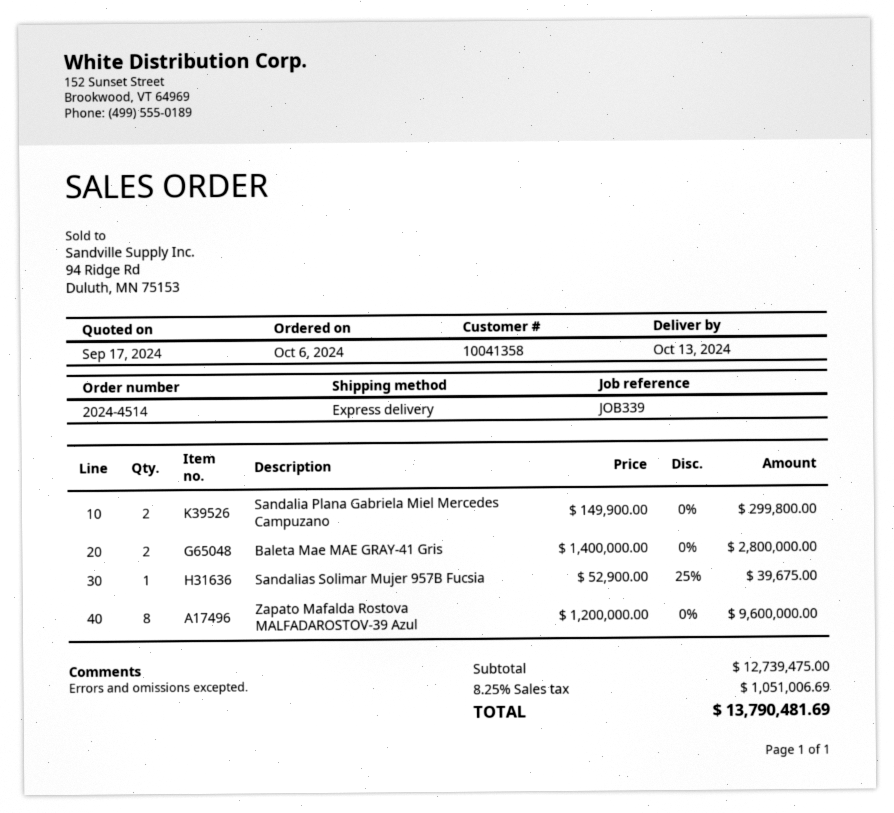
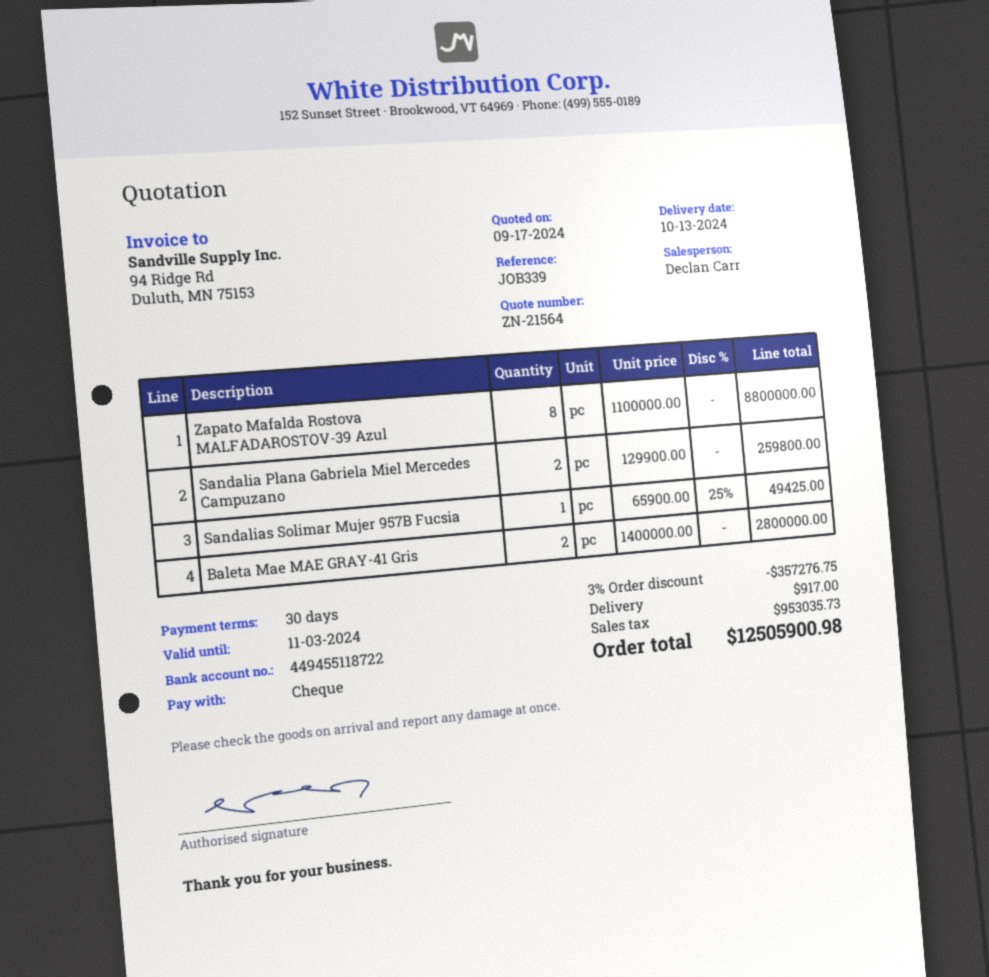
Sandalia Plana Gabriela Miel Mercedes Campuzano: 2 x 149900.00 = 299800.00 -> 2 x 129900.00 = 259800.00
Sandalias Solimar Mujer 957B Fucsia: 1 x 52900.00 - 25% = 39675.00 -> 1 x 65900.00 - 25% = 49425.00
Zapato Mafalda Rostova MALFADAROSTOV-39 Azul: 8 x 1200000.00 = 9600000.00 -> 8 x 1100000.00 = 8800000.00
discount: none -> 3% = 357276.75
shipping: none -> 917.00
tax: 1051006.69 -> 953035.73
total: 13790481.69 -> 12505900.98

